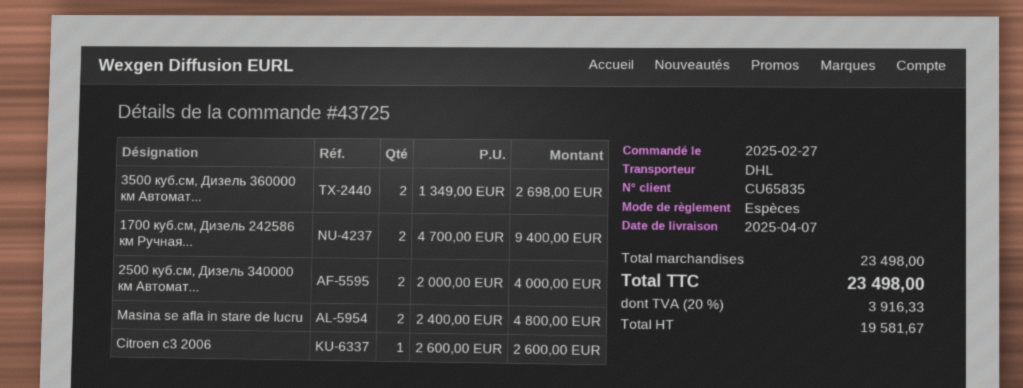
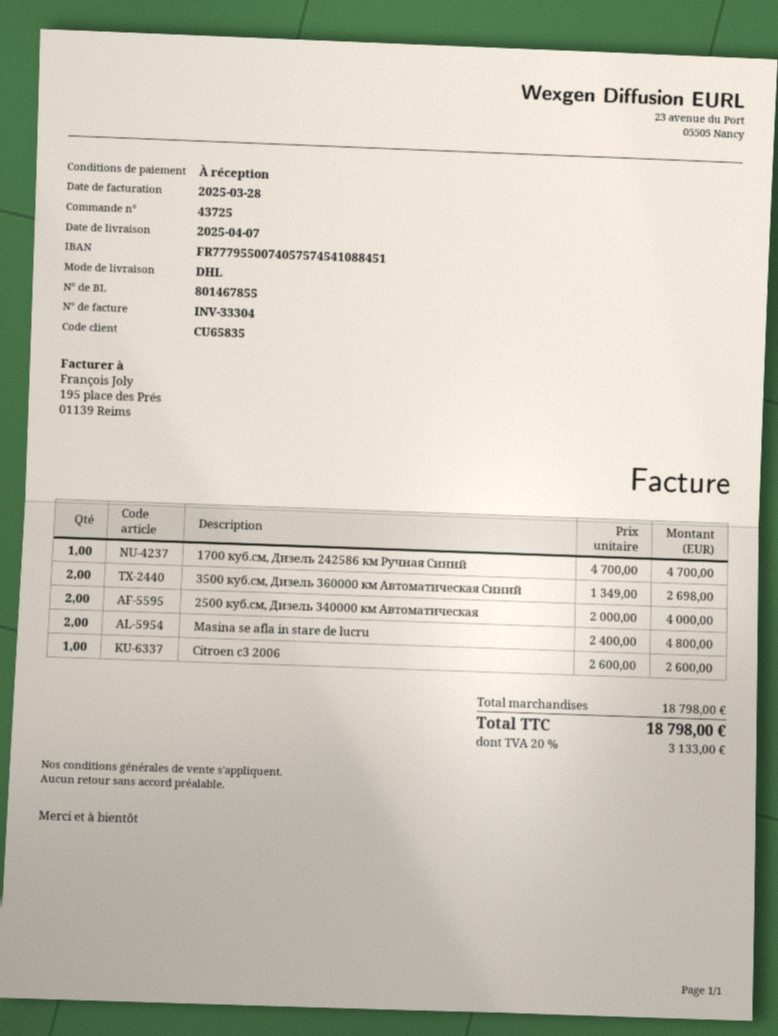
1700 куб.см, Дизель 242586 км Ручная...: 2 x 4700.00 = 9400.00 -> 1 x 4700.00 = 4700.00
subtotal: 23498.00 -> 18798.00
tax: 20% = 3916.33 -> 20% = 3133.00
total: 23498.00 -> 18798.00

